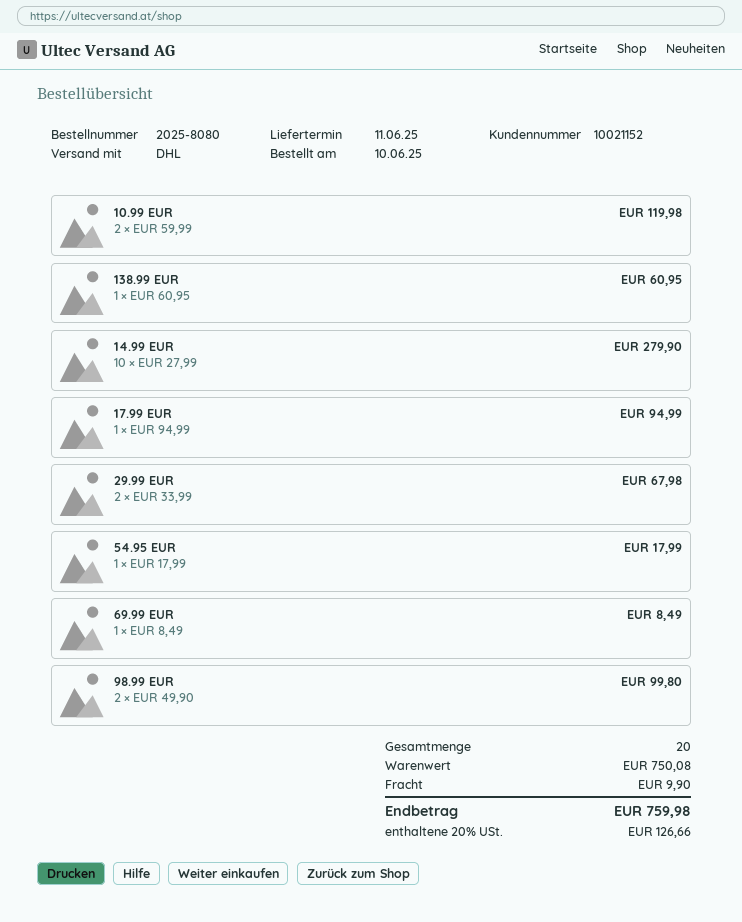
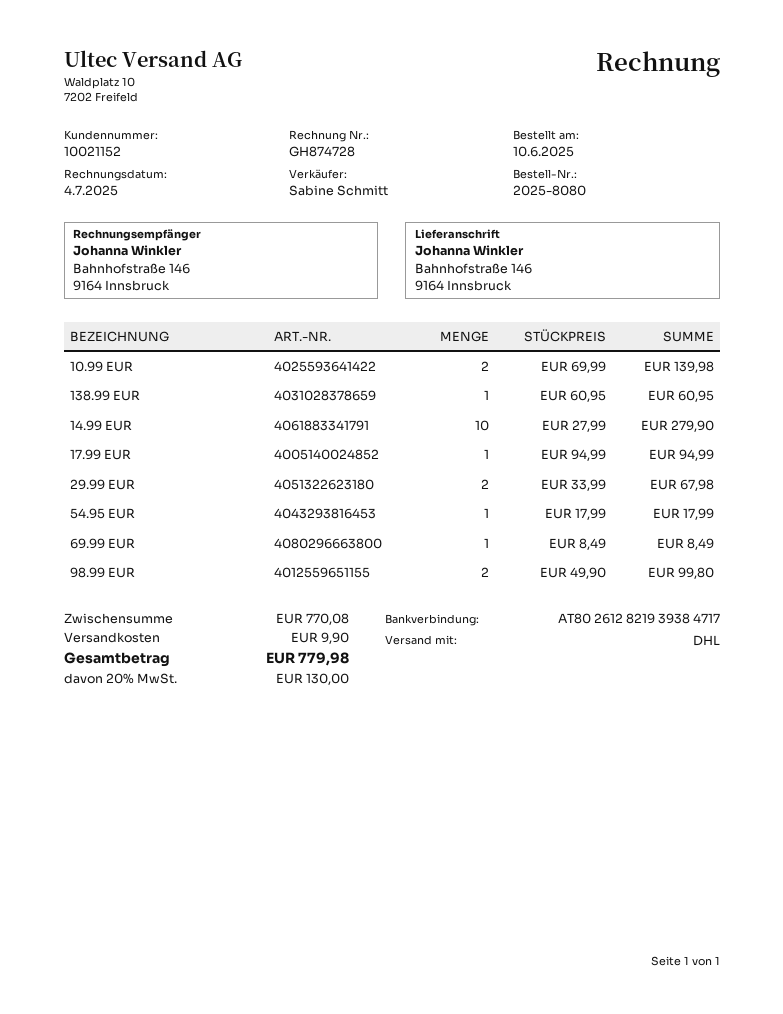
10.99 EUR: 2 x 59.99 = 119.98 -> 2 x 69.99 = 139.98
subtotal: 750.08 -> 770.08
tax: 20% = 126.66 -> 20% = 130.00
total: 759.98 -> 779.98

